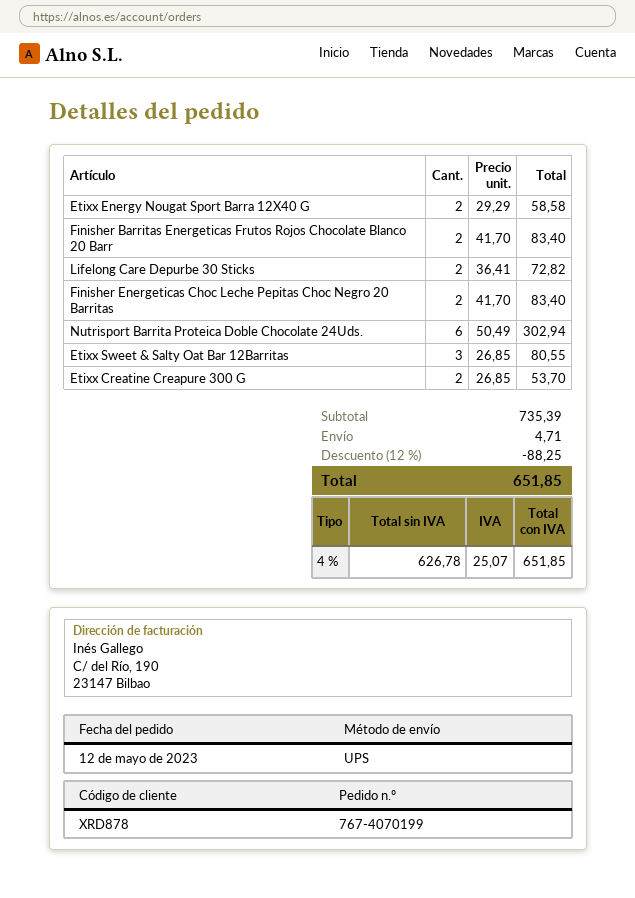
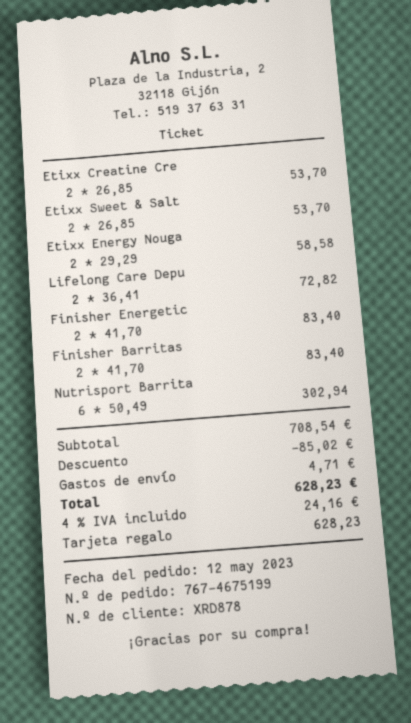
order number: 767-4070199 -> 767-4675199
Etixx Sweet & Salty Oat Bar 12Barritas: 3 x 26.85 = 80.55 -> 2 x 26.85 = 53.70
subtotal: 735.39 -> 708.54
discount: 88.25 -> 85.02
tax: 4% = 25.07 -> 4% = 24.16
total: 651.85 -> 628.23

